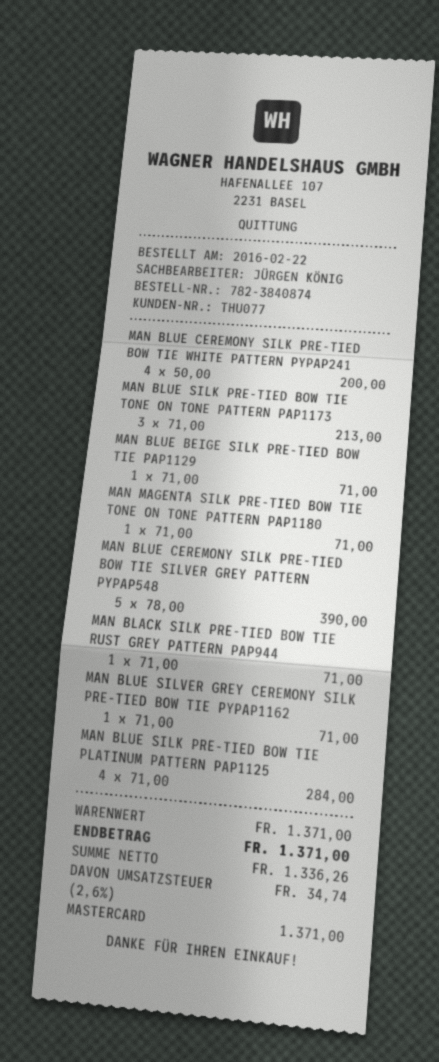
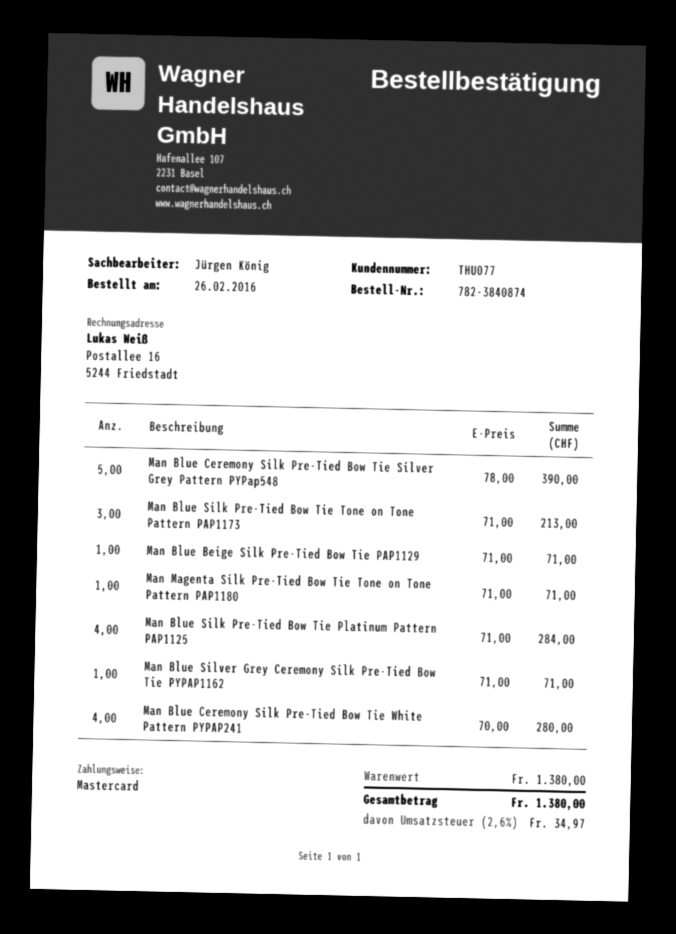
order date: 2016-02-22 -> 2016-02-26
MAN BLUE CEREMONY SILK PRE-TIED BOW TIE WHITE PATTERN PYPAP241: 4 x 50.00 = 200.00 -> 4 x 70.00 = 280.00
MAN BLACK SILK PRE-TIED BOW TIE RUST GREY PATTERN PAP944: 1 x 71.00 = 71.00 -> none
subtotal: 1371.00 -> 1380.00
tax: 2.6% = 34.74 -> 2.6% = 34.97
total: 1371.00 -> 1380.00

